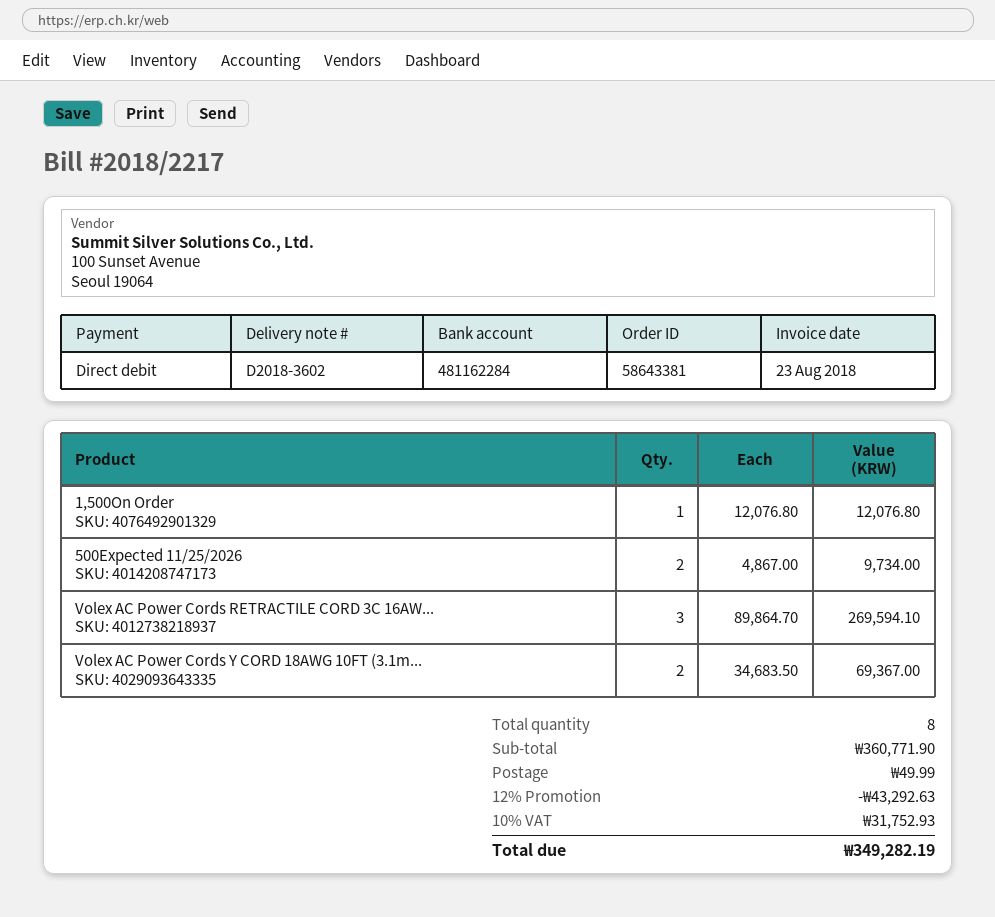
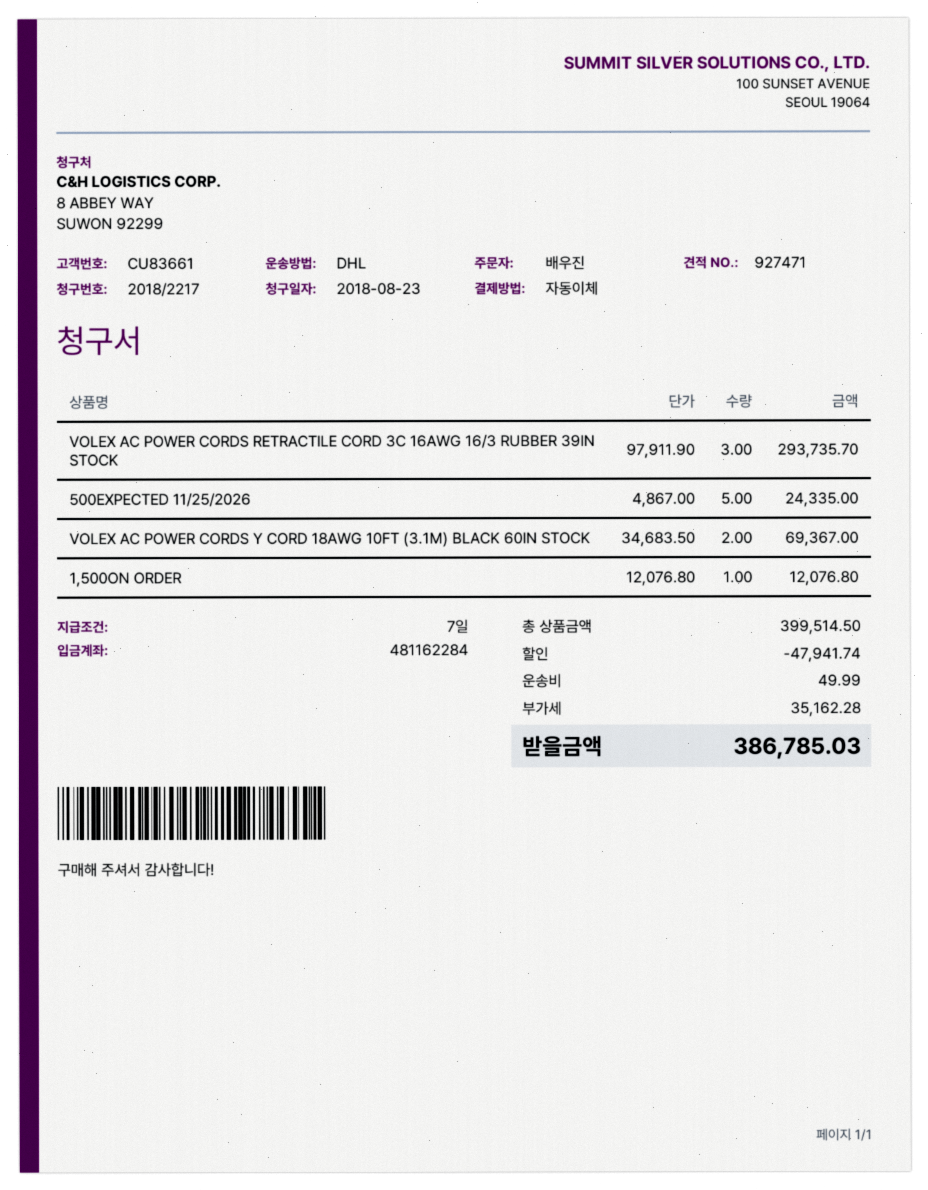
500Expected 11/25/2026: 2 x 4867.00 = 9734.00 -> 5 x 4867.00 = 24335.00
Volex AC Power Cords RETRACTILE CORD 3C 16AW...: 3 x 89864.70 = 269594.10 -> 3 x 97911.90 = 293735.70
subtotal: 360771.90 -> 399514.50
discount: 43292.63 -> 47941.74
tax: 31752.93 -> 35162.28
total: 349282.19 -> 386785.03

